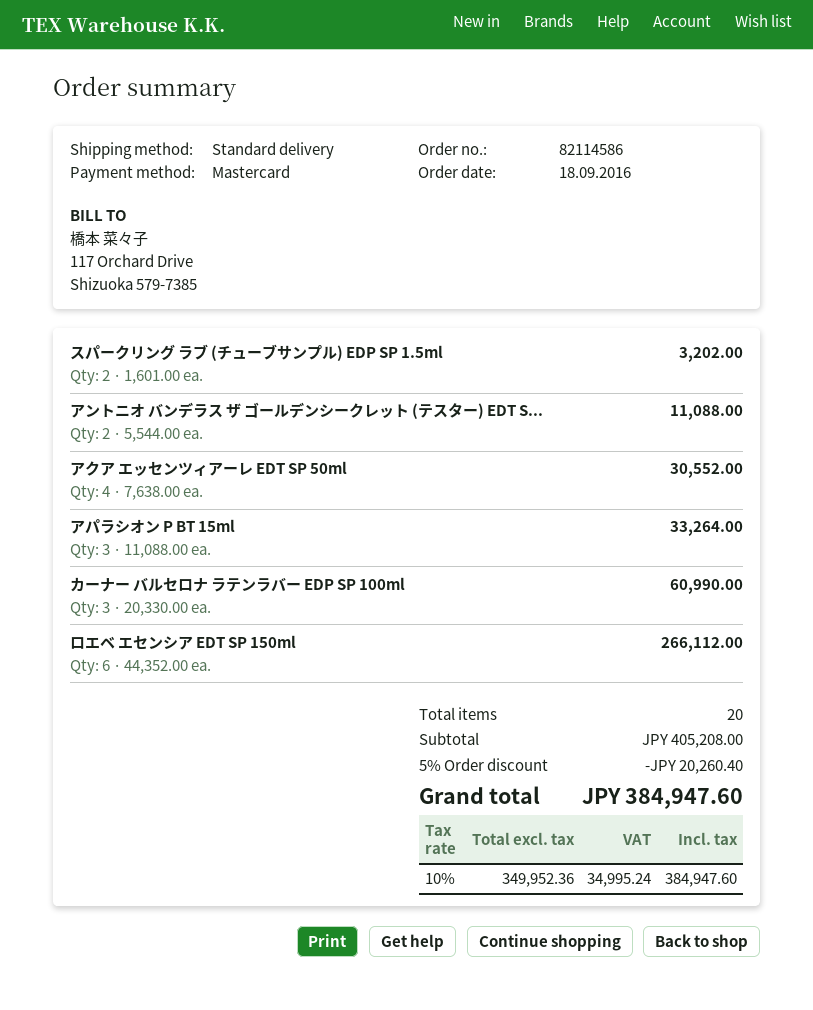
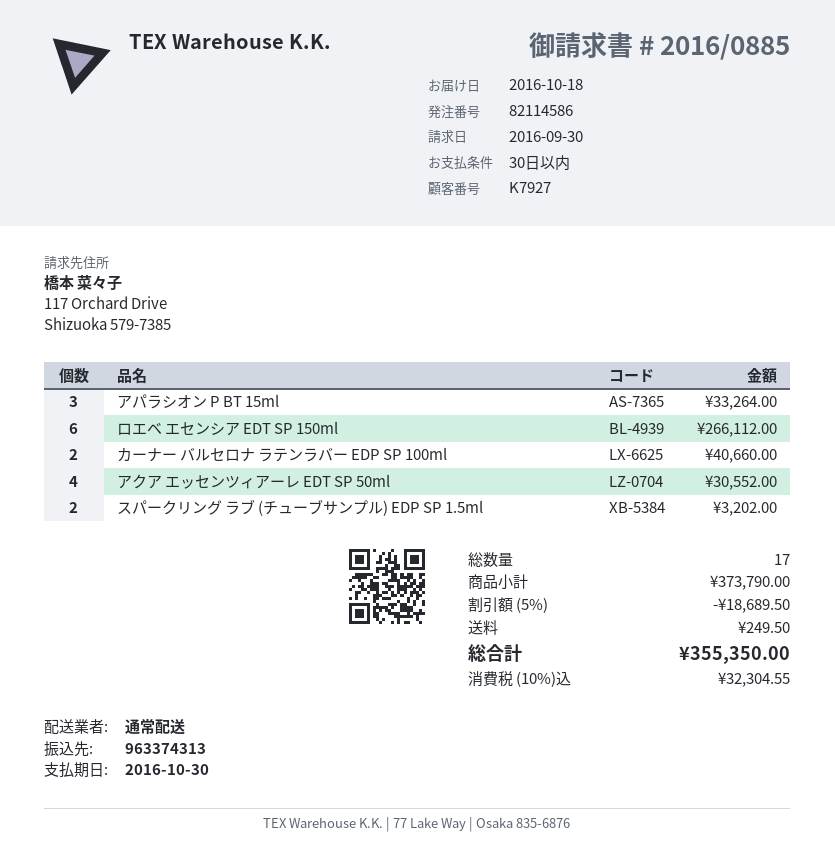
アントニオ バンデラス ザ ゴールデンシークレット (テスター) EDT S...: 2 for 11088.00 -> none
カーナー バルセロナ ラテンラバー EDP SP 100ml: 3 for 60990.00 -> 2 for 40660.00
total quantity: 20 -> 17
subtotal: 405208.00 -> 373790.00
discount: 5% = 20260.40 -> 5% = 18689.50
shipping: none -> 249.50
tax: 10% = 34995.24 -> 10% = 32304.55
total: 384947.60 -> 355350.00

